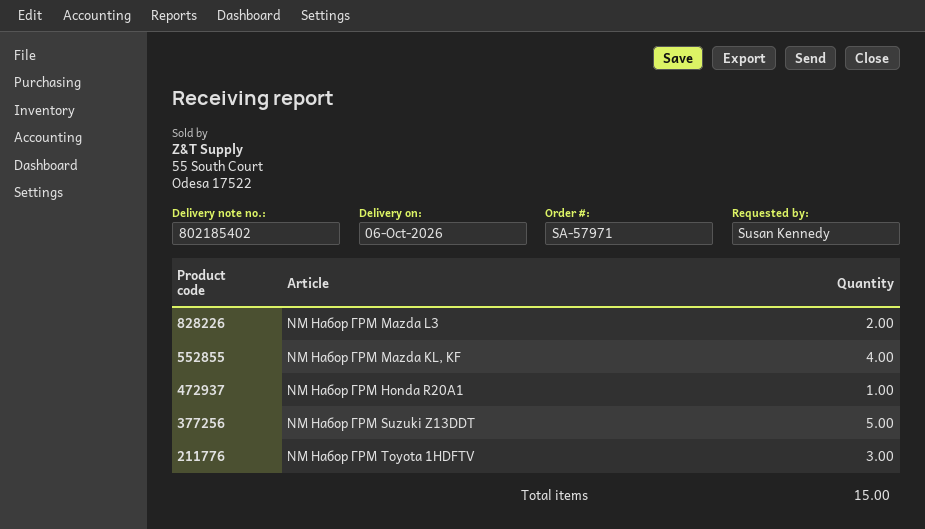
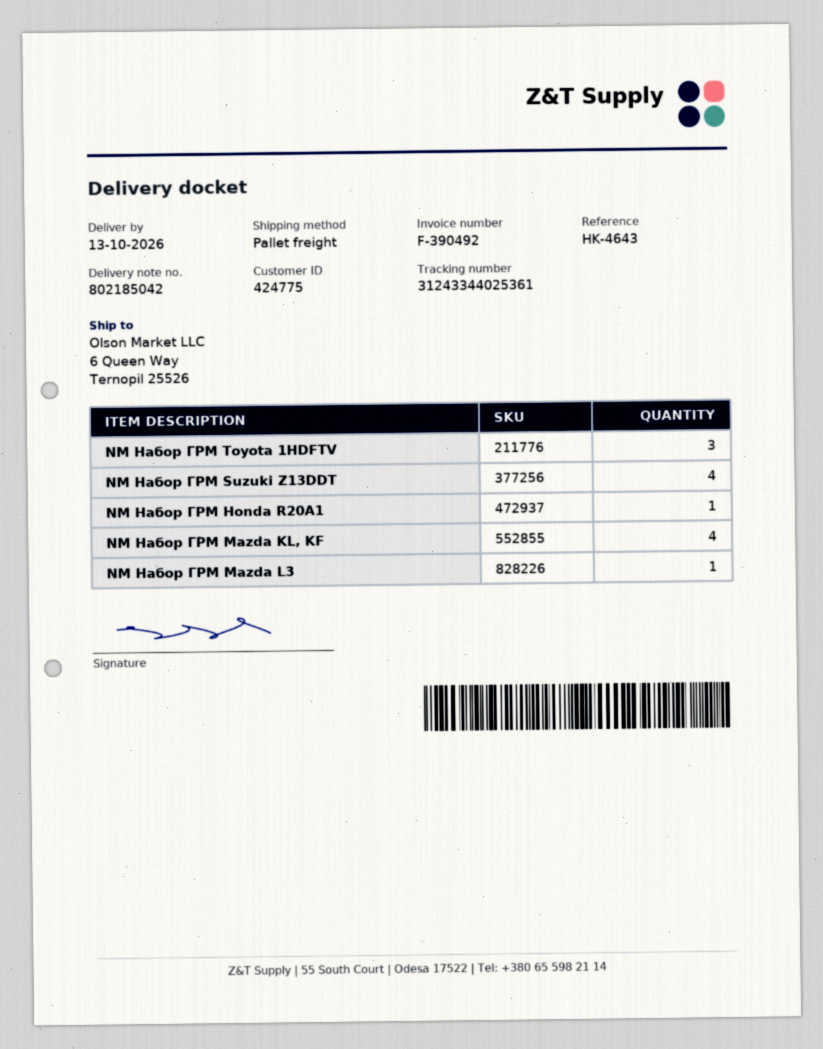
delivery note number: 802185402 -> 802185042
delivery date: 2026-10-06 -> 2026-10-13
NM Набор ГРМ Mazda L3: 2 -> 1
NM Набор ГРМ Suzuki Z13DDT: 5 -> 4

